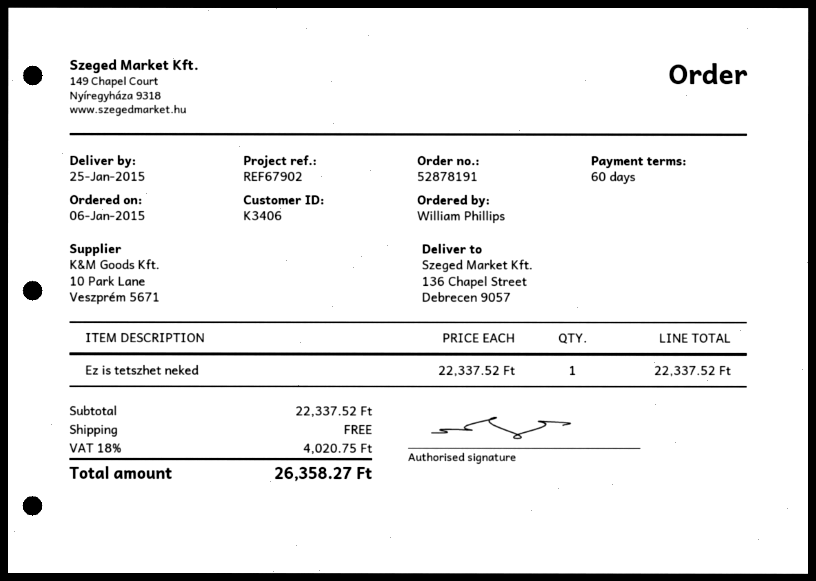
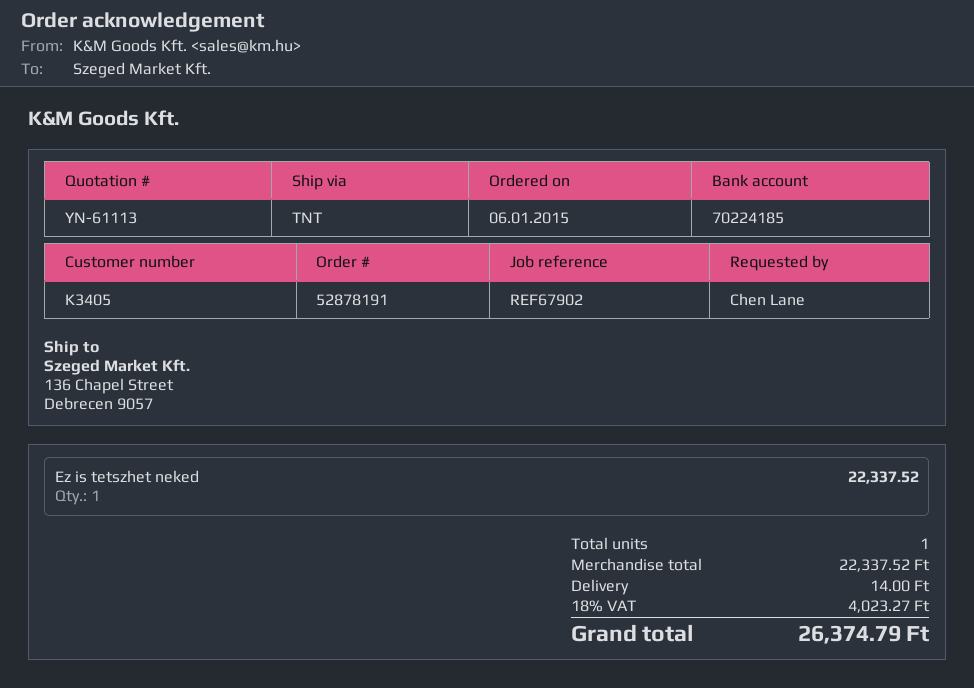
customer number: K3406 -> K3405
ordered by: William Phillips -> Chen Lane
shipping: 0.00 -> 14.00
tax: 18% = 4020.75 -> 18% = 4023.27
total: 26358.27 -> 26374.79

